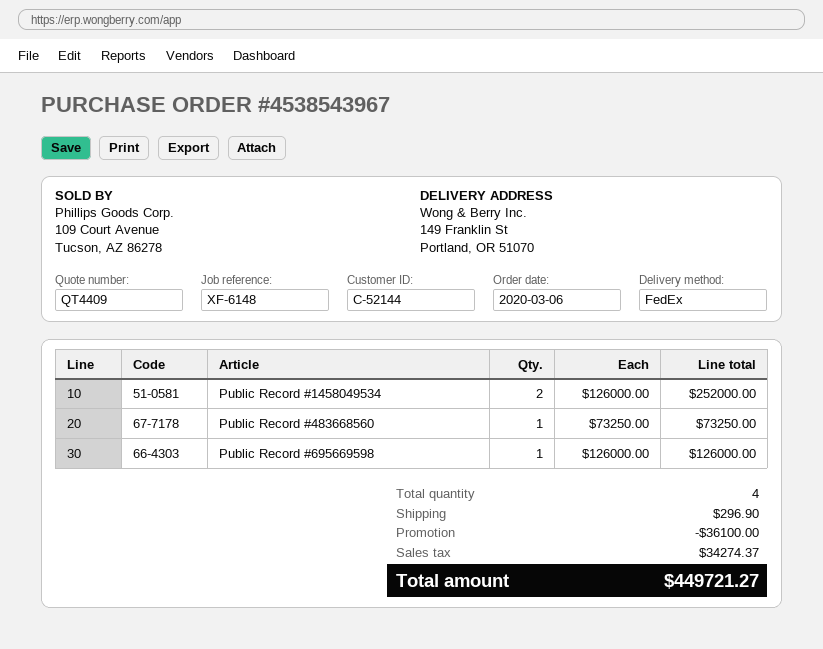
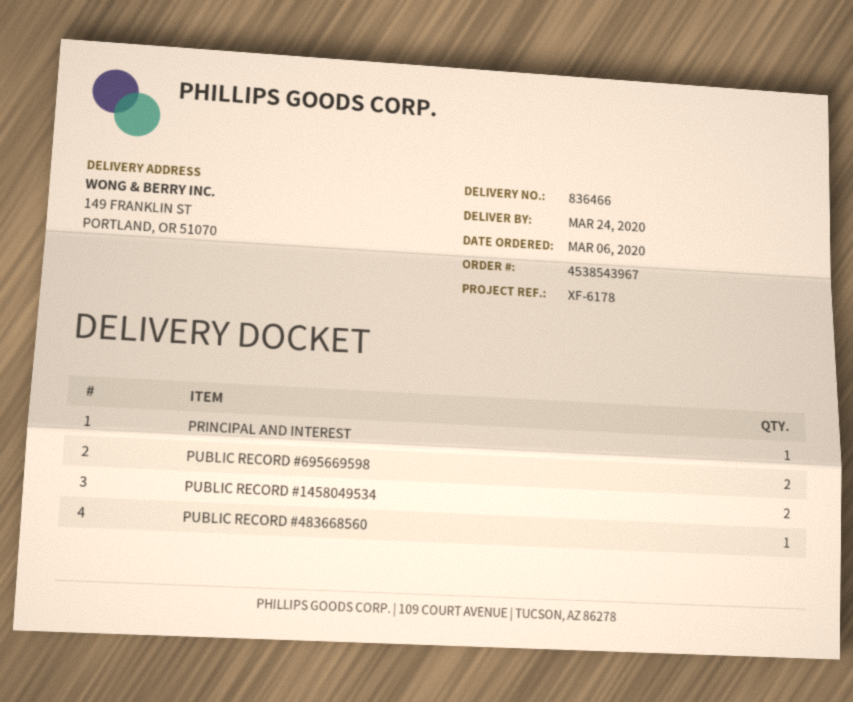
reference: XF-6148 -> XF-6178
Public Record #695669598: 1 -> 2
PRINCIPAL AND INTEREST: none -> 1

